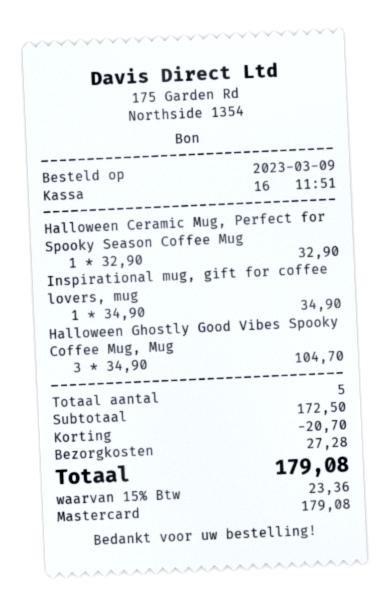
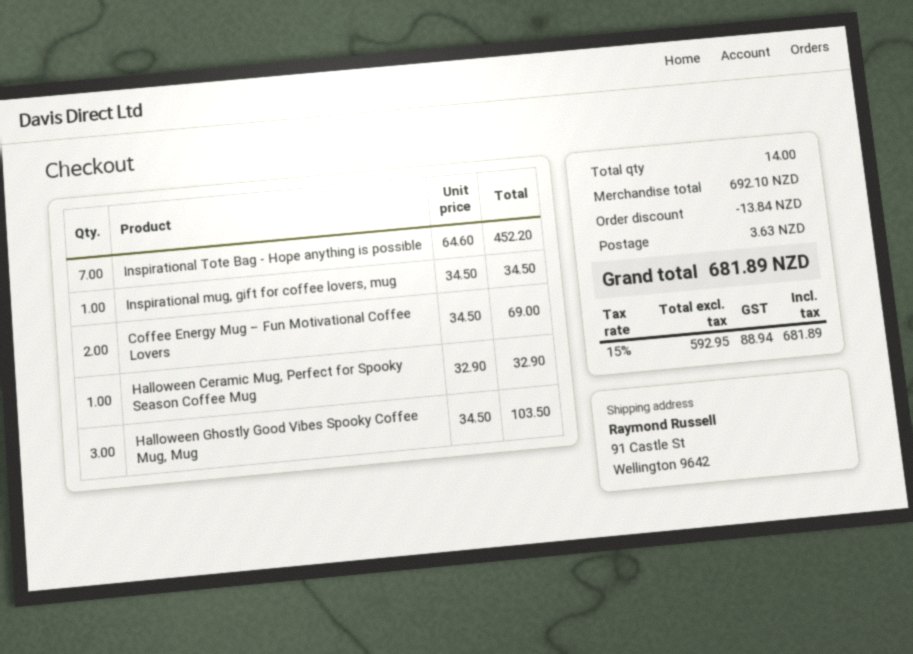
Inspirational mug, gift for coffee lovers, mug: 1 x 34.90 = 34.90 -> 1 x 34.50 = 34.50
Halloween Ghostly Good Vibes Spooky Coffee Mug, Mug: 3 x 34.90 = 104.70 -> 3 x 34.50 = 103.50
Inspirational Tote Bag - Hope anything is possible: none -> 7 x 64.60 = 452.20
Coffee Energy Mug – Fun Motivational Coffee Lovers: none -> 2 x 34.50 = 69.00
total quantity: 5 -> 14
subtotal: 172.50 -> 692.10
discount: 20.70 -> 13.84
shipping: 27.28 -> 3.63
tax: 15% = 23.36 -> 15% = 88.94
total: 179.08 -> 681.89

